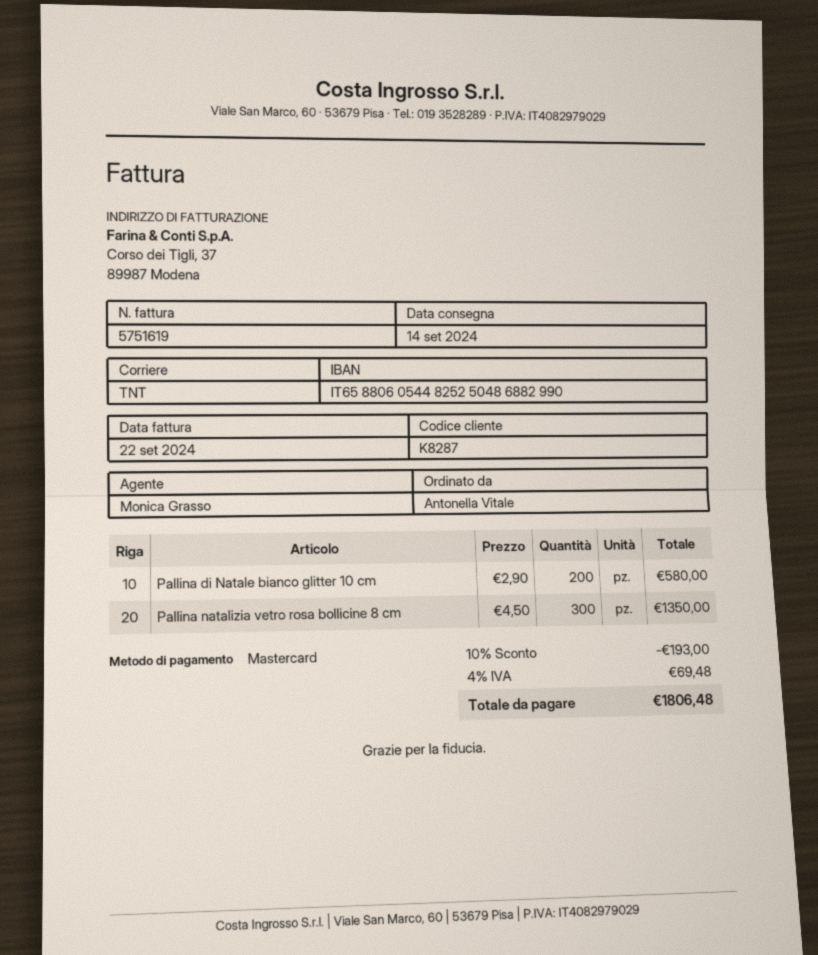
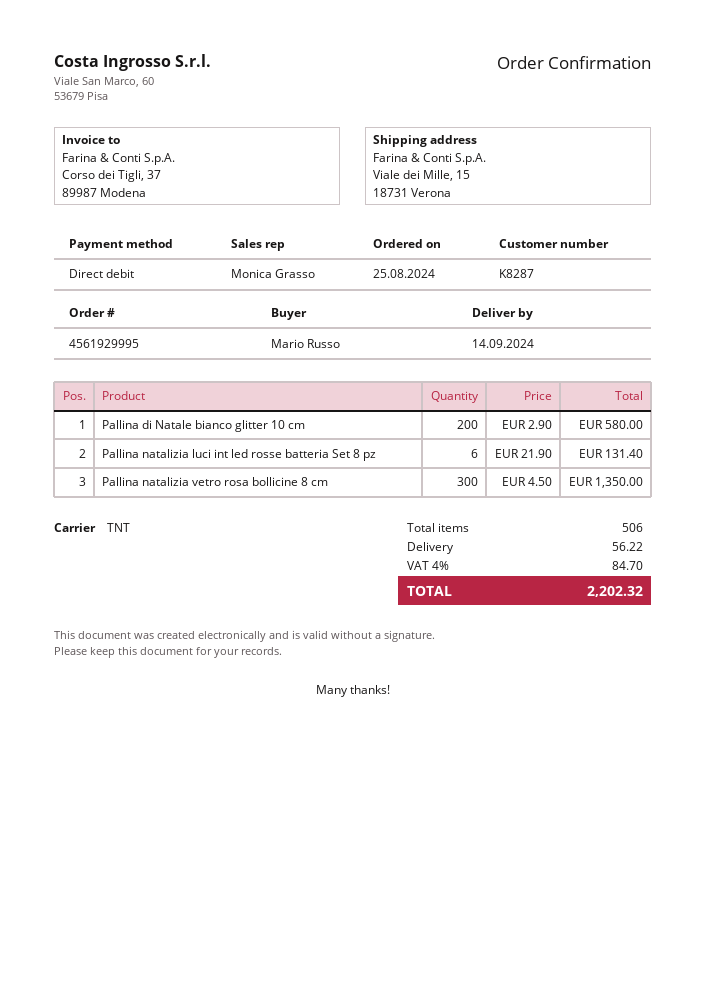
ordered by: Antonella Vitale -> Mario Russo
payment method: Mastercard -> direct debit
Pallina natalizia luci int led rosse batteria Set 8 pz: none -> 6 x 21.90 = 131.40
discount: 10% = 193.00 -> none
shipping: none -> 56.22
tax: 4% = 69.48 -> 4% = 84.70
total: 1806.48 -> 2202.32

